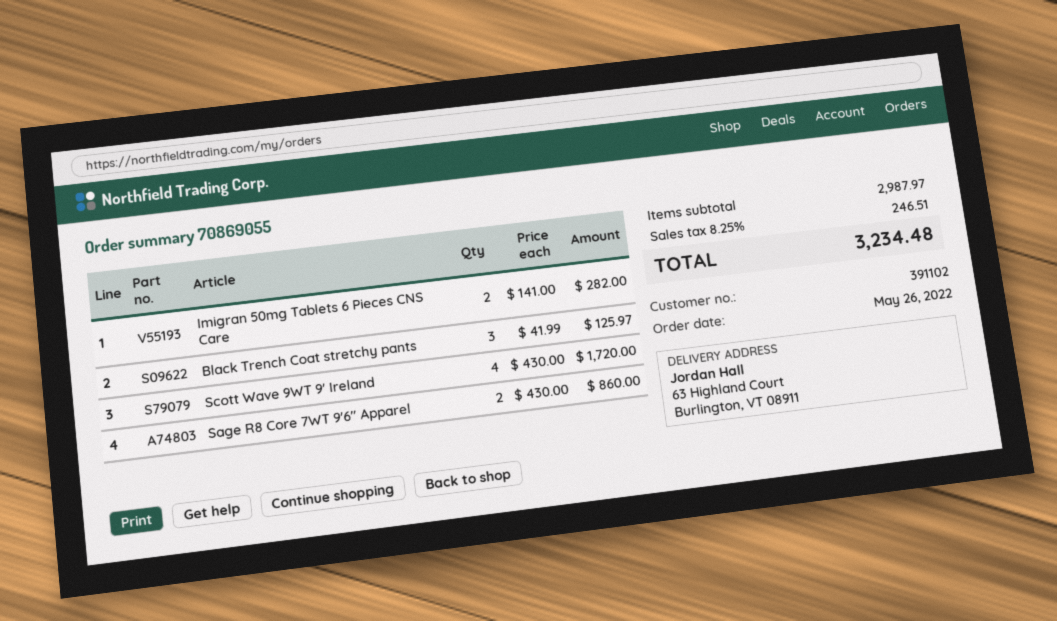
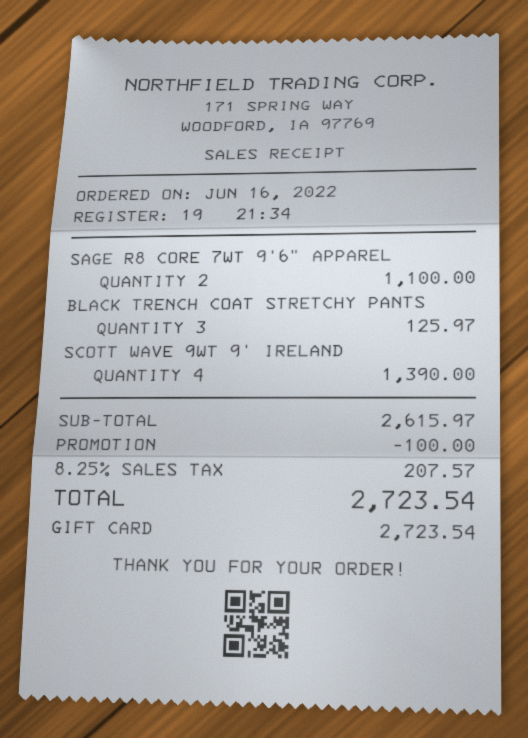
order date: 2022-05-26 -> 2022-06-16
Imigran 50mg Tablets 6 Pieces CNS Care: 2 for 282.00 -> none
Scott Wave 9WT 9' Ireland: 4 for 1720.00 -> 4 for 1390.00
Sage R8 Core 7WT 9'6" Apparel: 2 for 860.00 -> 2 for 1100.00
subtotal: 2987.97 -> 2615.97
discount: none -> 100.00
tax: 8.25% = 246.51 -> 8.25% = 207.57
total: 3234.48 -> 2723.54

